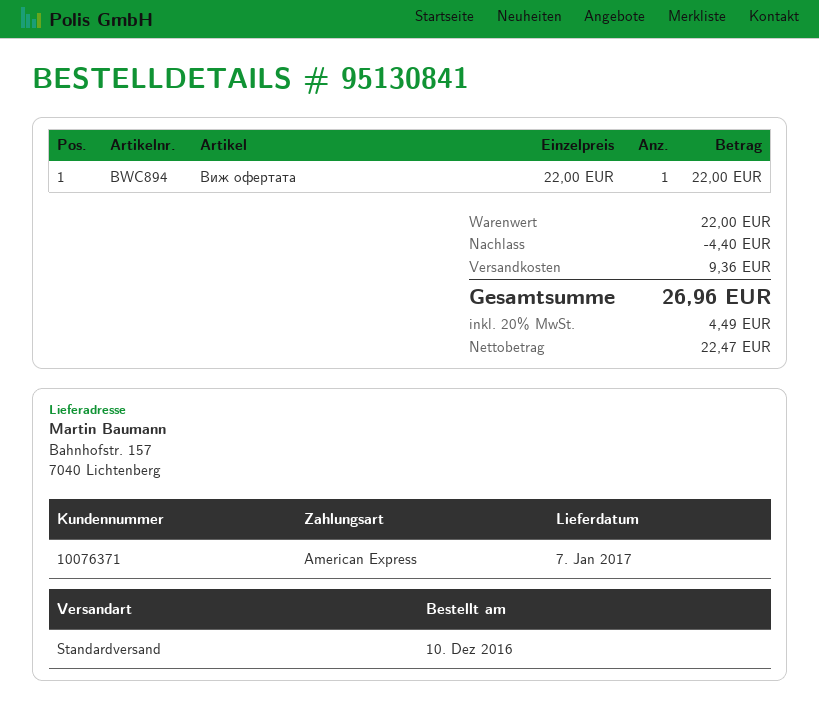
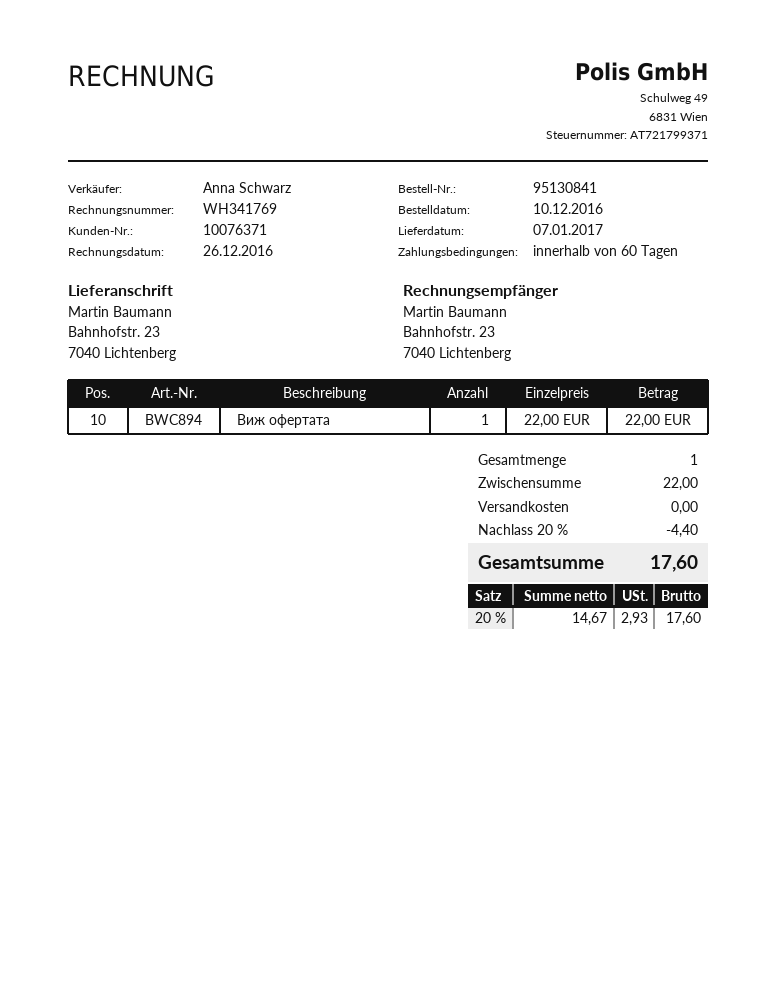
ship to: Bahnhofstr. 157, 7040 Lichtenberg -> Bahnhofstr. 23, 7040 Lichtenberg
shipping: 9.36 -> 0.00
net: 22.47 -> 14.67
tax: 20% = 4.49 -> 20% = 2.93
total: 26.96 -> 17.60

